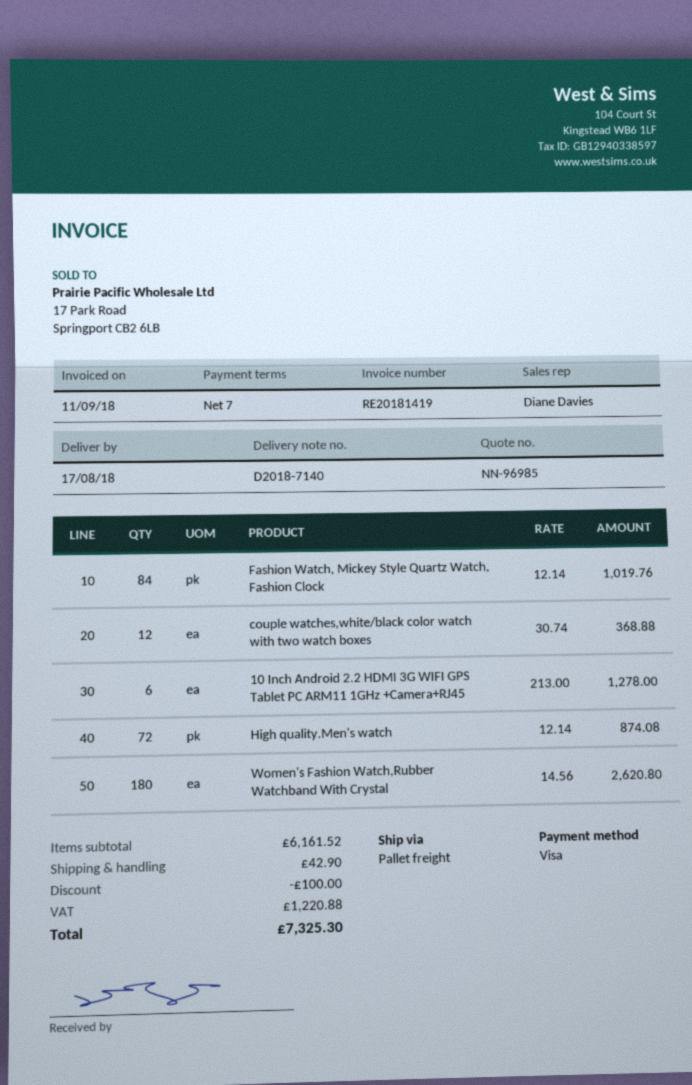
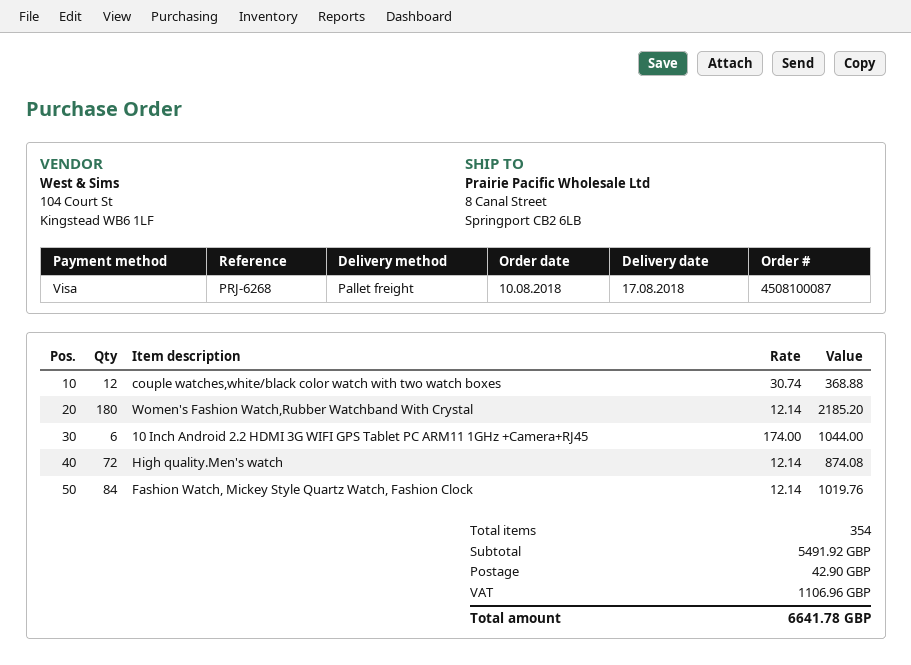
10 Inch Android 2.2 HDMI 3G WIFI GPS Tablet PC ARM11 1GHz +Camera+RJ45: 6 x 213.00 = 1278.00 -> 6 x 174.00 = 1044.00
Women's Fashion Watch,Rubber Watchband With Crystal: 180 x 14.56 = 2620.80 -> 180 x 12.14 = 2185.20
subtotal: 6161.52 -> 5491.92
discount: 100.00 -> none
tax: 1220.88 -> 1106.96
total: 7325.30 -> 6641.78

